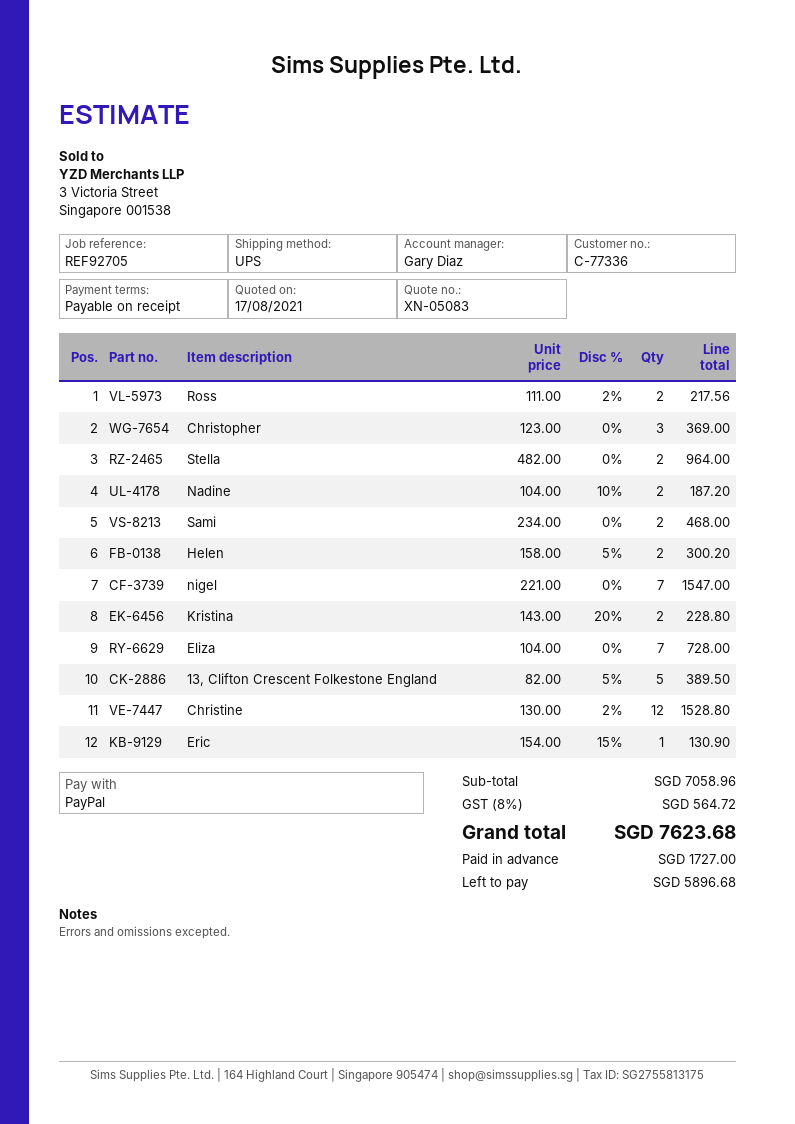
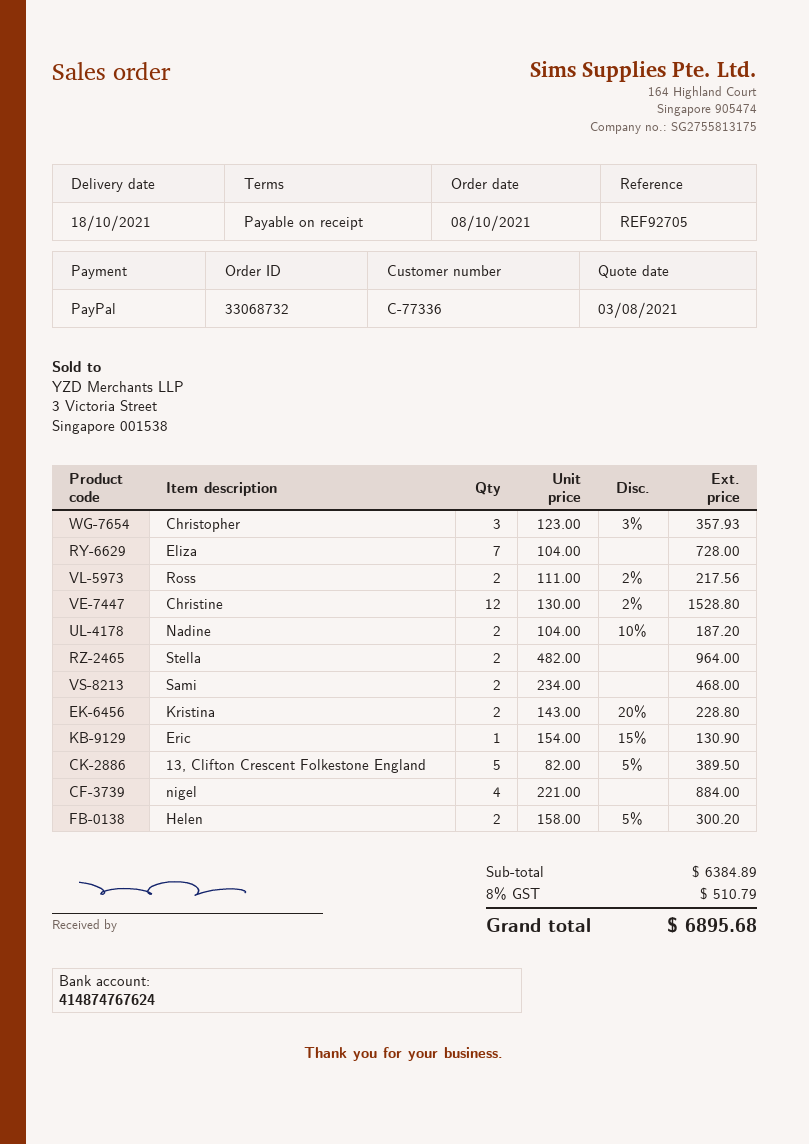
quote date: 2021-08-17 -> 2021-08-03
Christopher: 3 x 123.00 = 369.00 -> 3 x 123.00 - 3% = 357.93
nigel: 7 x 221.00 = 1547.00 -> 4 x 221.00 = 884.00
subtotal: 7058.96 -> 6384.89
tax: 8% = 564.72 -> 8% = 510.79
total: 7623.68 -> 6895.68

